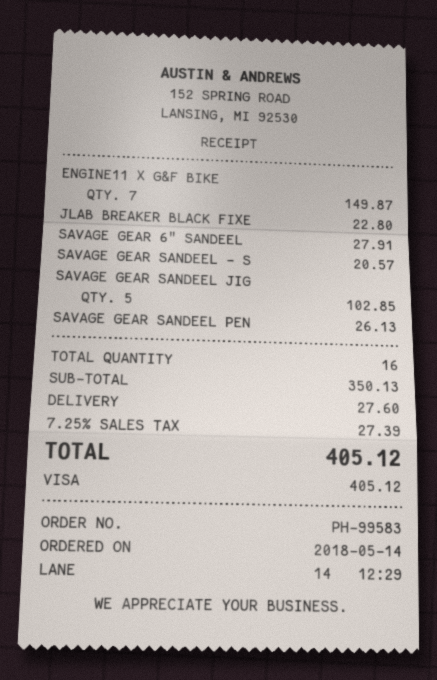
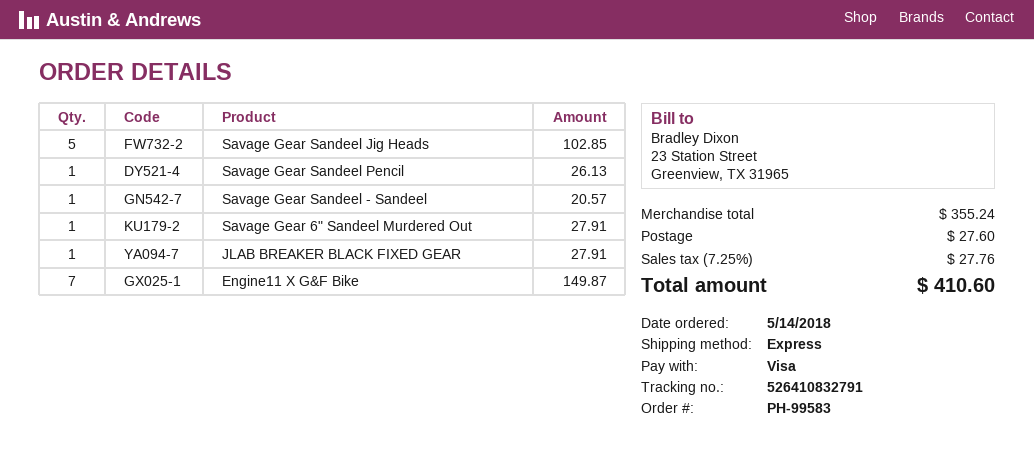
JLAB BREAKER BLACK FIXE: 1 for 22.80 -> 1 for 27.91
subtotal: 350.13 -> 355.24
tax: 7.25% = 27.39 -> 7.25% = 27.76
total: 405.12 -> 410.60

